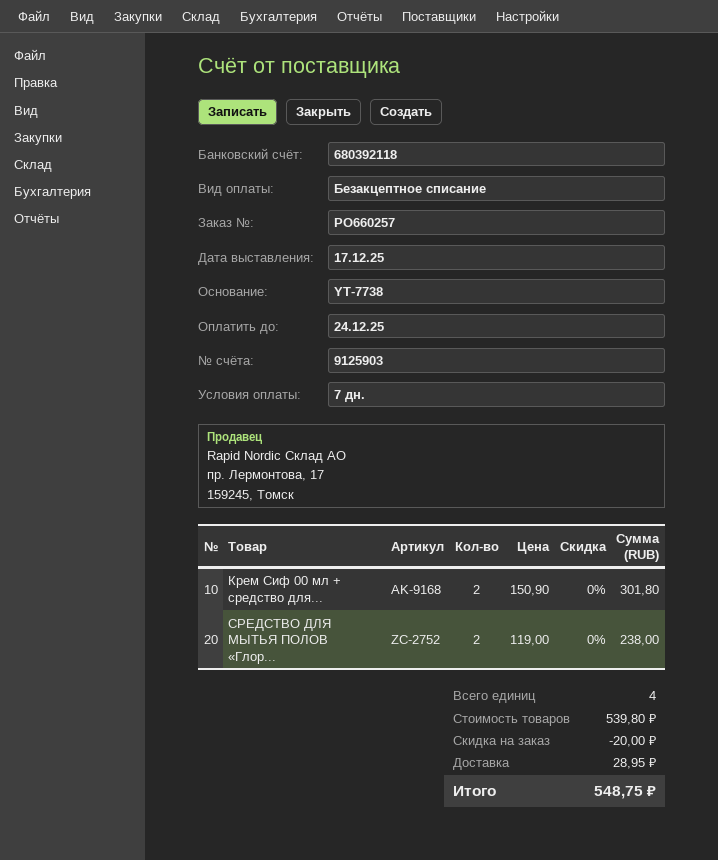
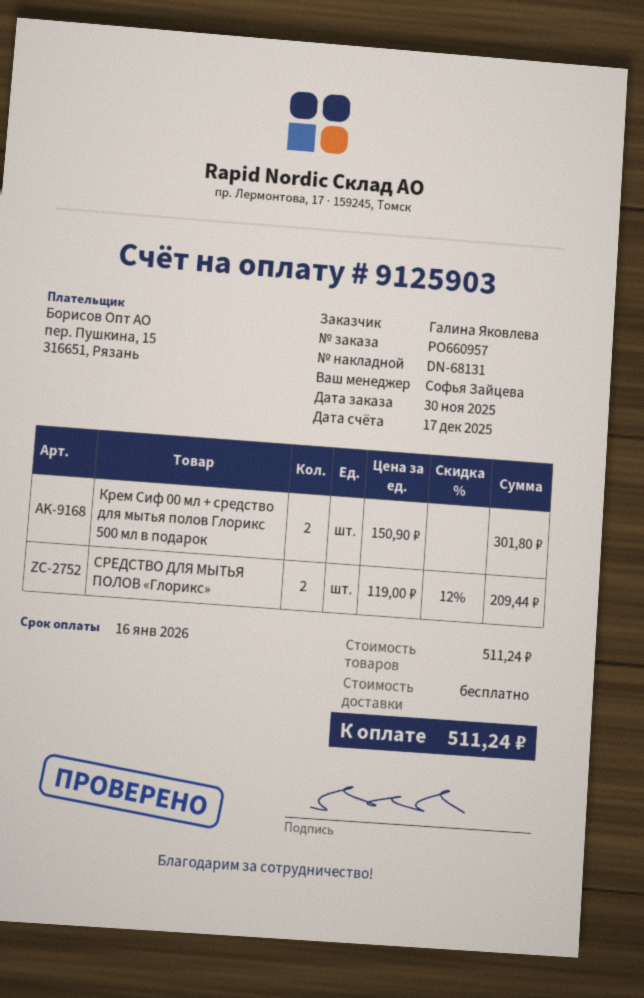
order number: PO660257 -> PO660957
due date: 2025-12-24 -> 2026-01-16
СРЕДСТВО ДЛЯ МЫТЬЯ ПОЛОВ «Глор...: 2 x 119.00 = 238.00 -> 2 x 119.00 - 12% = 209.44
subtotal: 539.80 -> 511.24
discount: 20.00 -> none
shipping: 28.95 -> 0.00
total: 548.75 -> 511.24

